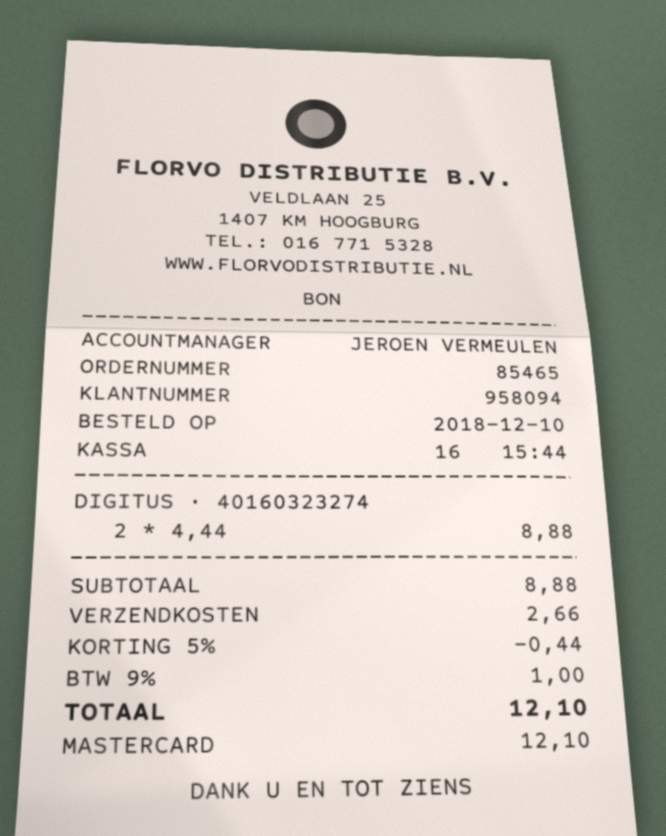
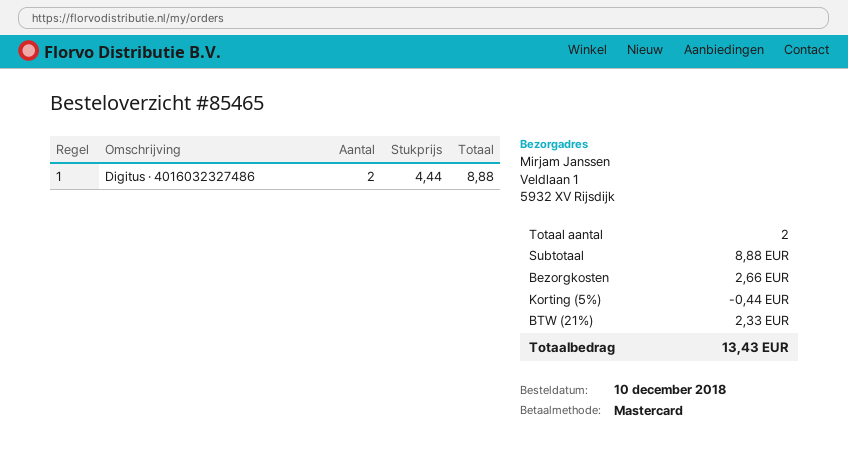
tax: 9% = 1.00 -> 21% = 2.33
total: 12.10 -> 13.43

